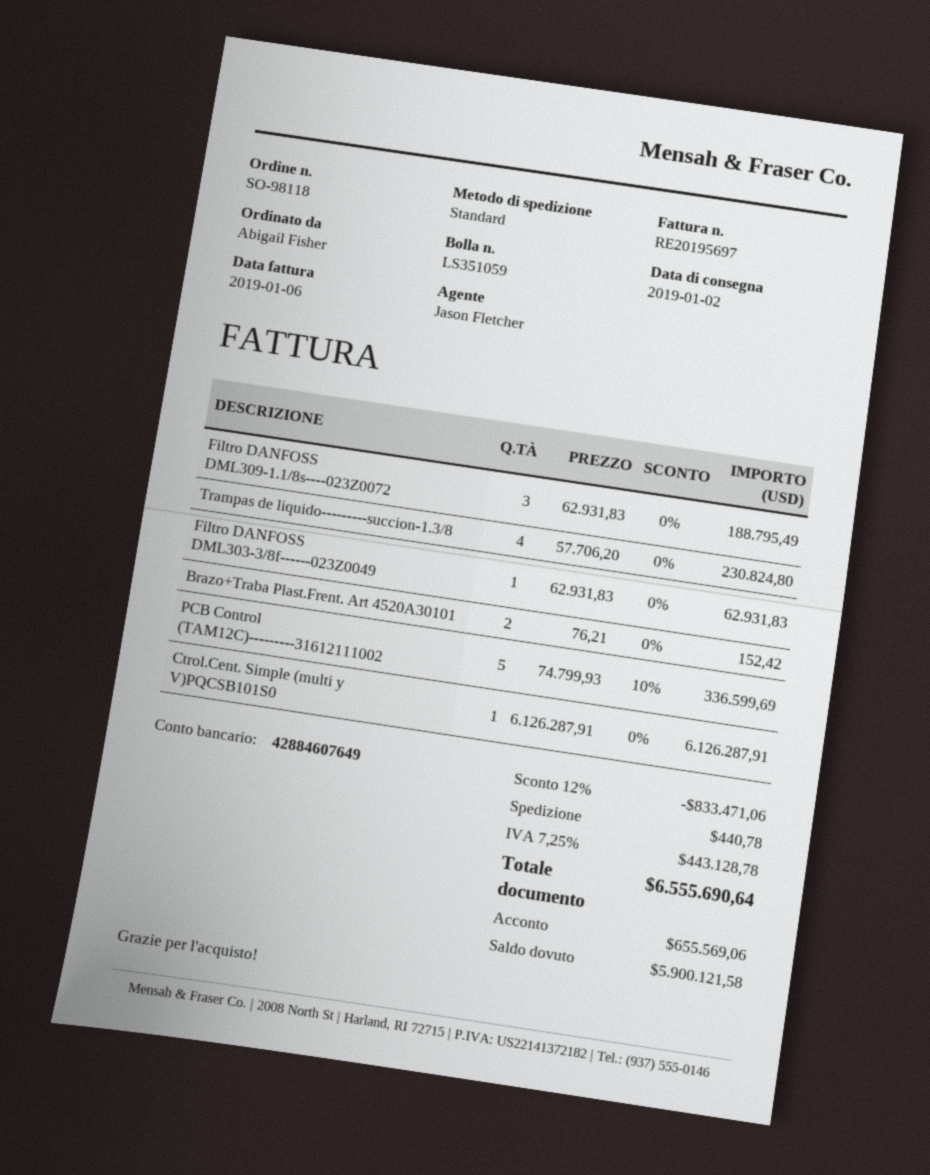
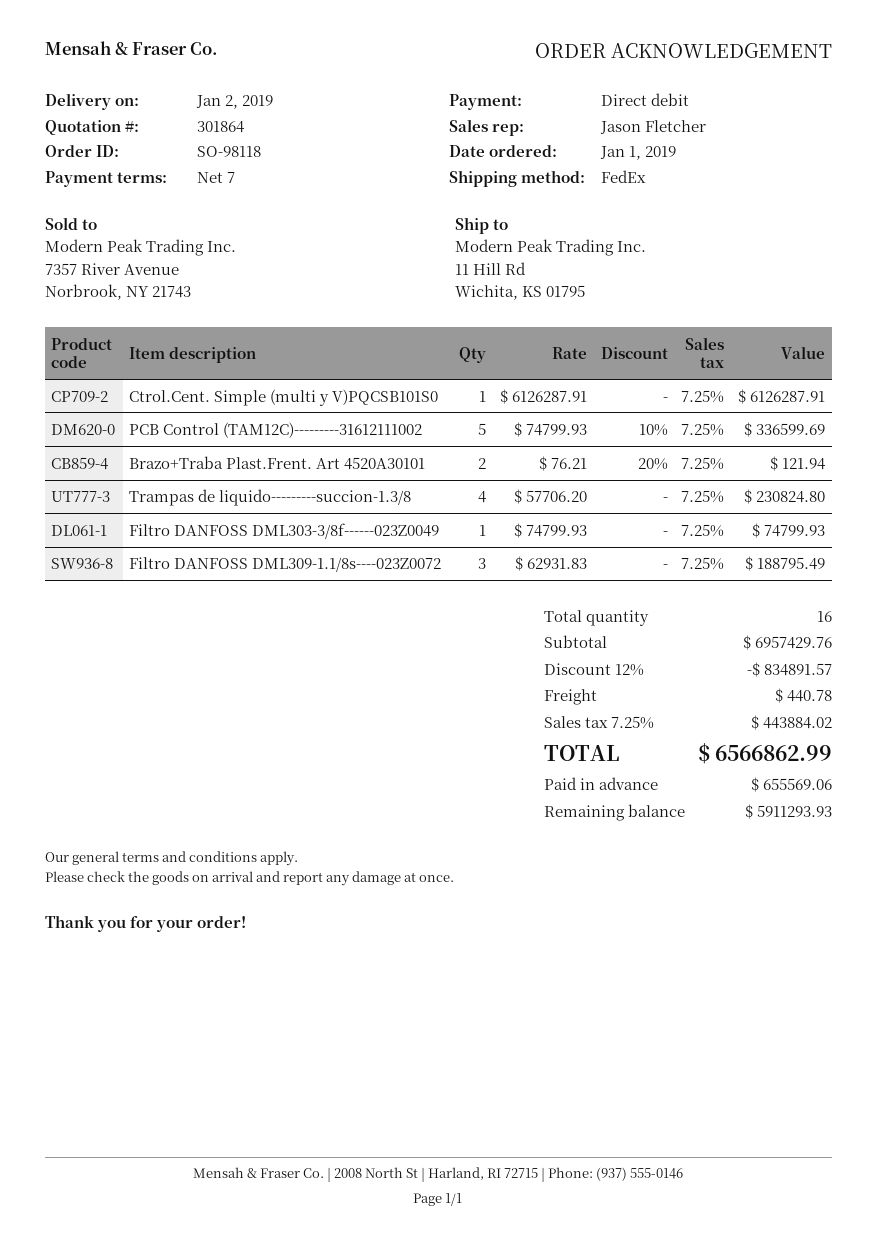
shipping method: standard -> FedEx
Filtro DANFOSS DML303-3/8f------023Z0049: 1 x 62931.83 = 62931.83 -> 1 x 74799.93 = 74799.93
Brazo+Traba Plast.Frent. Art 4520A30101: 2 x 76.21 = 152.42 -> 2 x 76.21 - 20% = 121.94
discount: 12% = 833471.06 -> 12% = 834891.57
tax: 7.25% = 443128.78 -> 7.25% = 443884.02
total: 6555690.64 -> 6566862.99
balance: 5900121.58 -> 5911293.93

